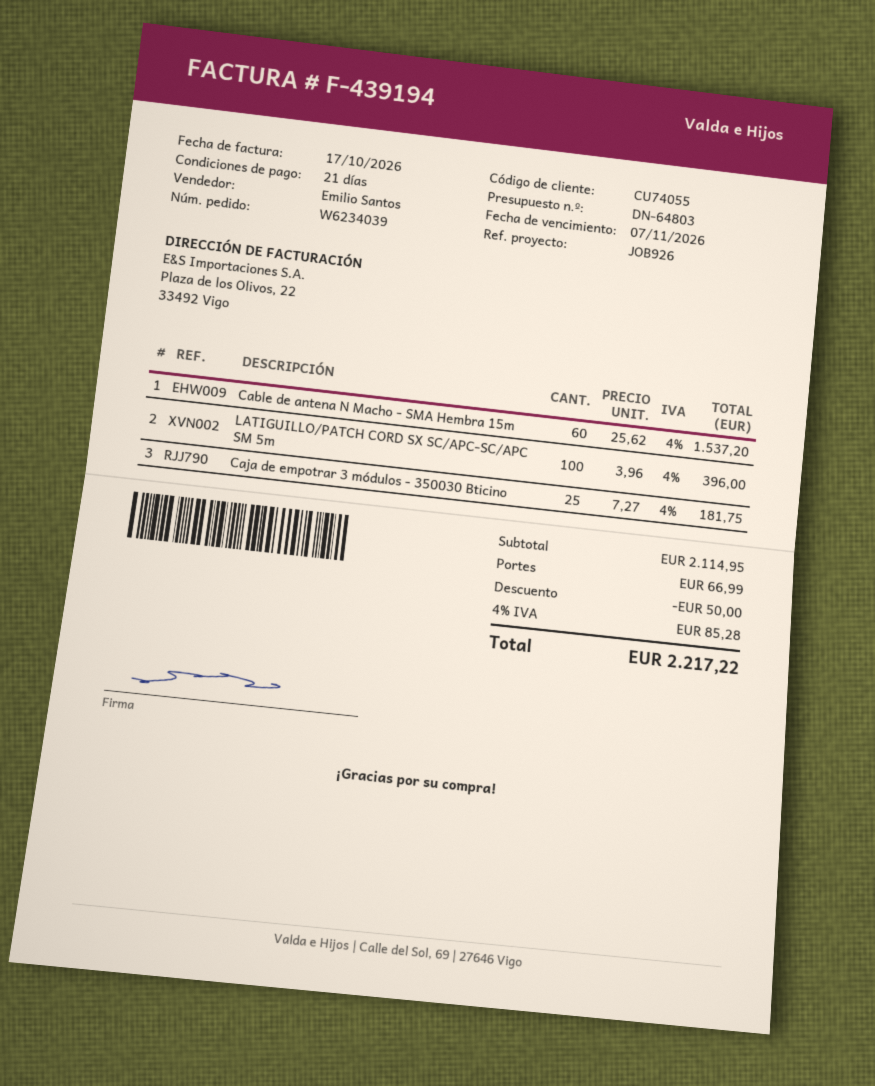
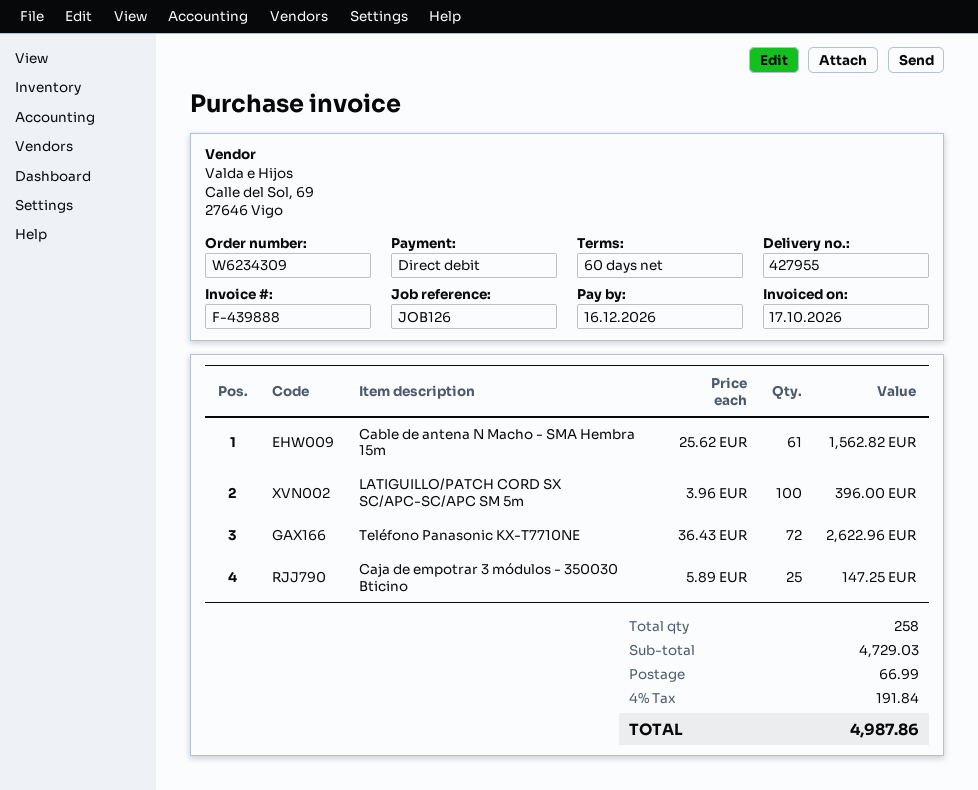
order number: W6234039 -> W6234309
invoice number: F-439194 -> F-439888
payment terms: 21 days -> 60 days
due date: 2026-11-07 -> 2026-12-16
reference: JOB926 -> JOB126
Cable de antena N Macho - SMA Hembra 15m: 60 x 25.62 = 1537.20 -> 61 x 25.62 = 1562.82
Caja de empotrar 3 módulos - 350030 Bticino: 25 x 7.27 = 181.75 -> 25 x 5.89 = 147.25
Teléfono Panasonic KX-T7710NE: none -> 72 x 36.43 = 2622.96
subtotal: 2114.95 -> 4729.03
discount: 50.00 -> none
tax: 4% = 85.28 -> 4% = 191.84
total: 2217.22 -> 4987.86

